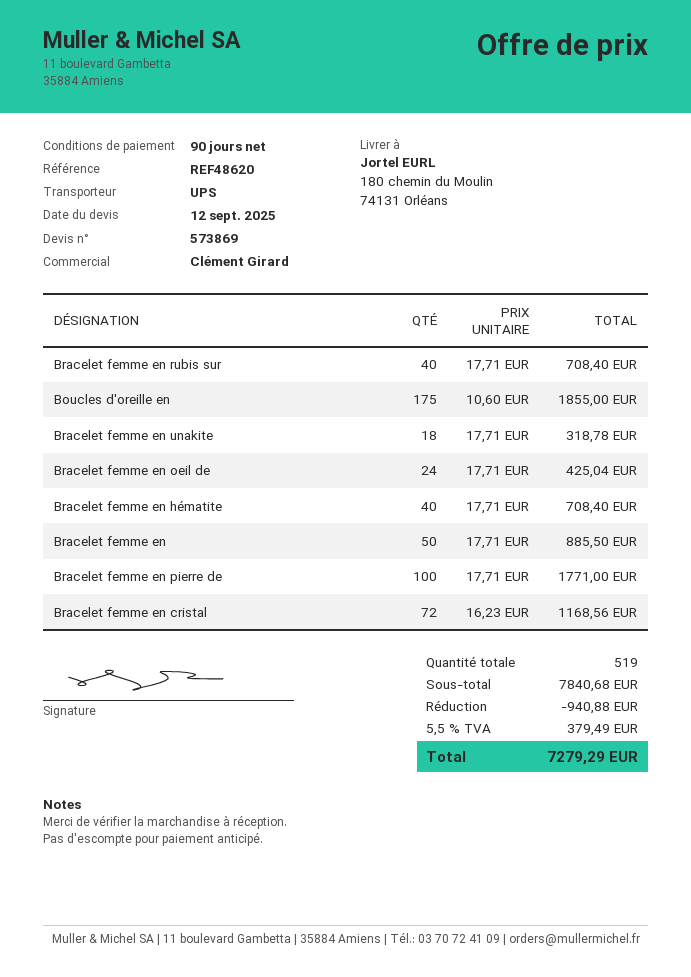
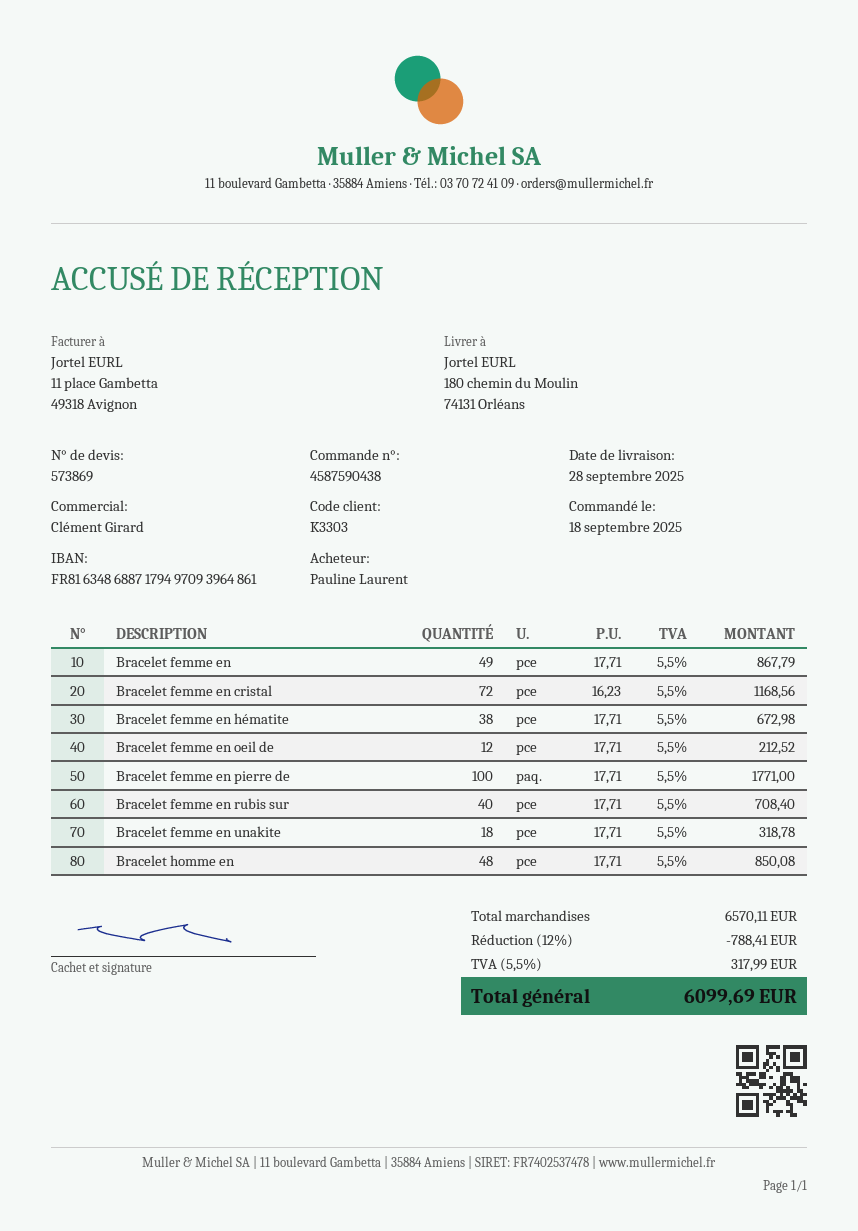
Boucles d'oreille en: 175 x 10.60 = 1855.00 -> none
Bracelet femme en oeil de: 24 x 17.71 = 425.04 -> 12 x 17.71 = 212.52
Bracelet femme en hématite: 40 x 17.71 = 708.40 -> 38 x 17.71 = 672.98
Bracelet femme en: 50 x 17.71 = 885.50 -> 49 x 17.71 = 867.79
Bracelet homme en: none -> 48 x 17.71 = 850.08
subtotal: 7840.68 -> 6570.11
discount: 940.88 -> 788.41
tax: 5.5% = 379.49 -> 5.5% = 317.99
total: 7279.29 -> 6099.69

